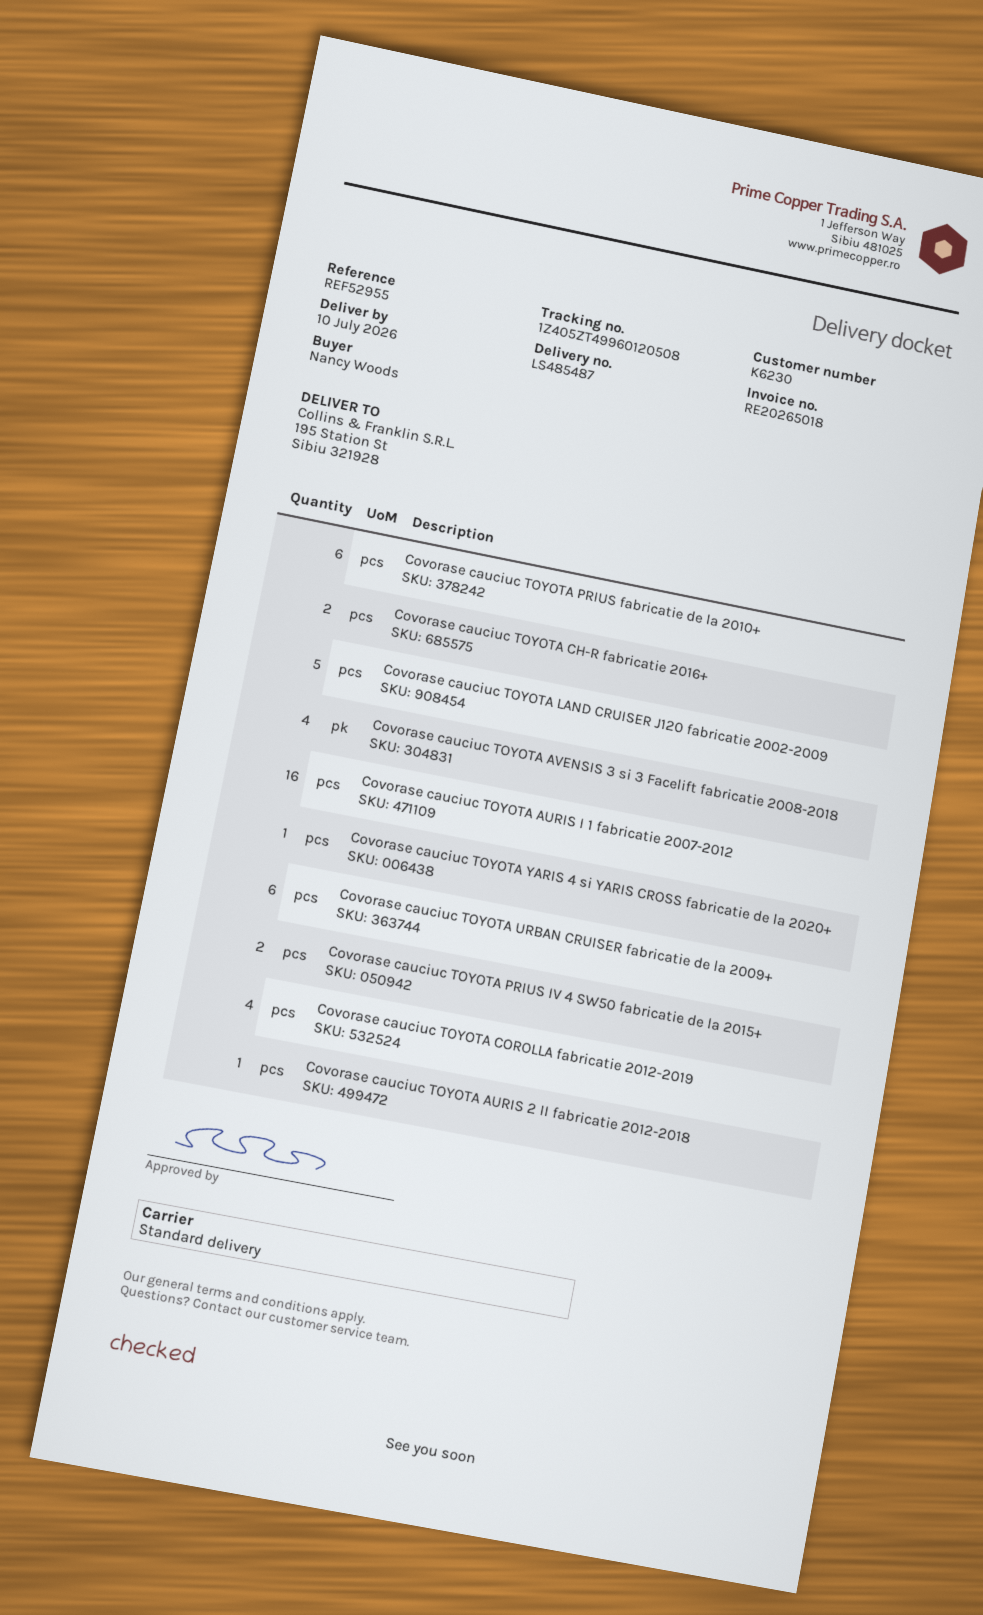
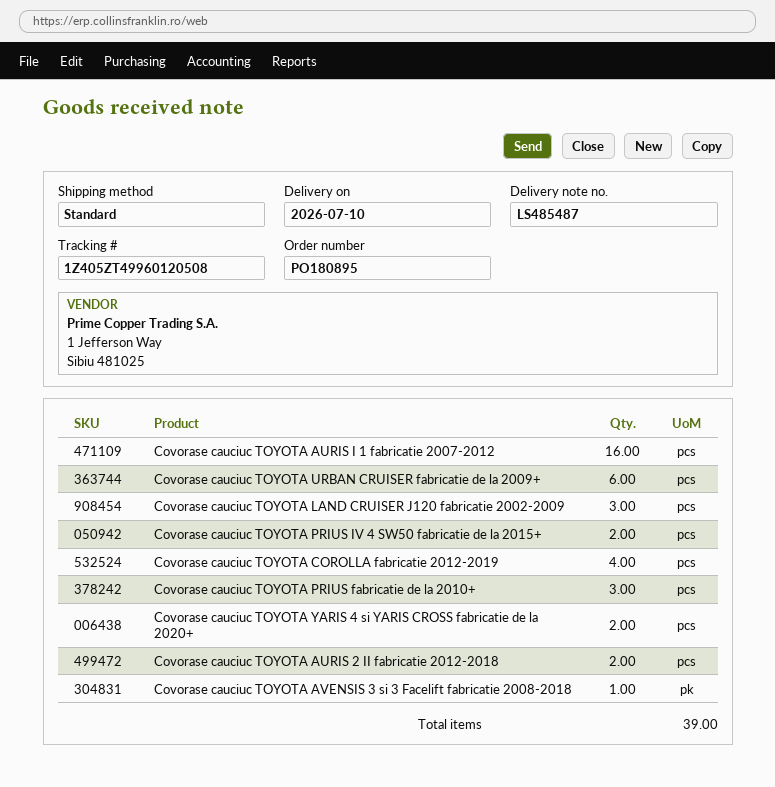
Covorase cauciuc TOYOTA PRIUS fabricatie de la 2010+: 6 -> 3
Covorase cauciuc TOYOTA CH-R fabricatie 2016+: 2 -> none
Covorase cauciuc TOYOTA LAND CRUISER J120 fabricatie 2002-2009: 5 -> 3
Covorase cauciuc TOYOTA AVENSIS 3 si 3 Facelift fabricatie 2008-2018: 4 -> 1
Covorase cauciuc TOYOTA YARIS 4 si YARIS CROSS fabricatie de la 2020+: 1 -> 2
Covorase cauciuc TOYOTA AURIS 2 II fabricatie 2012-2018: 1 -> 2

